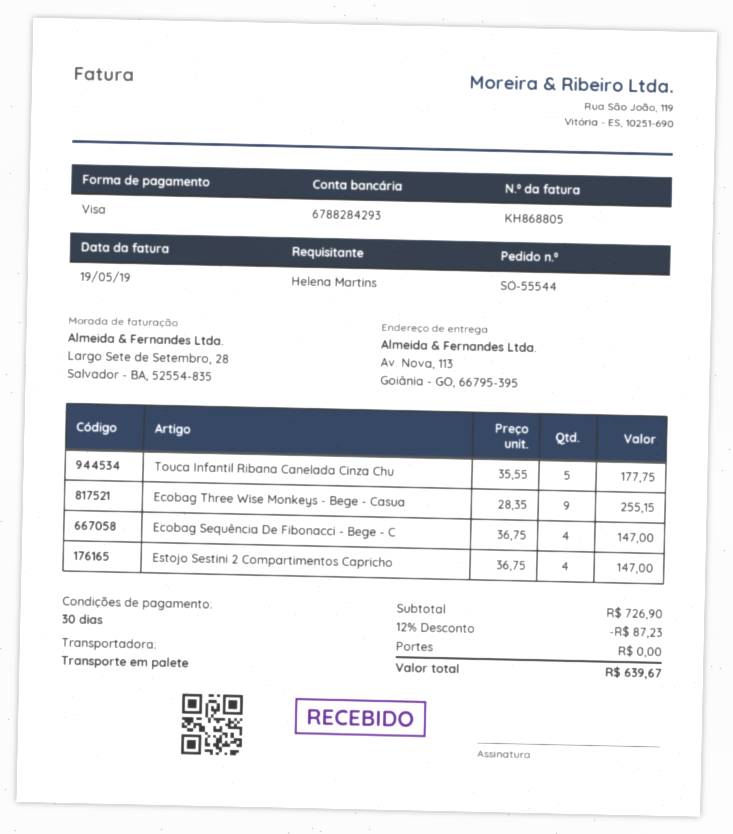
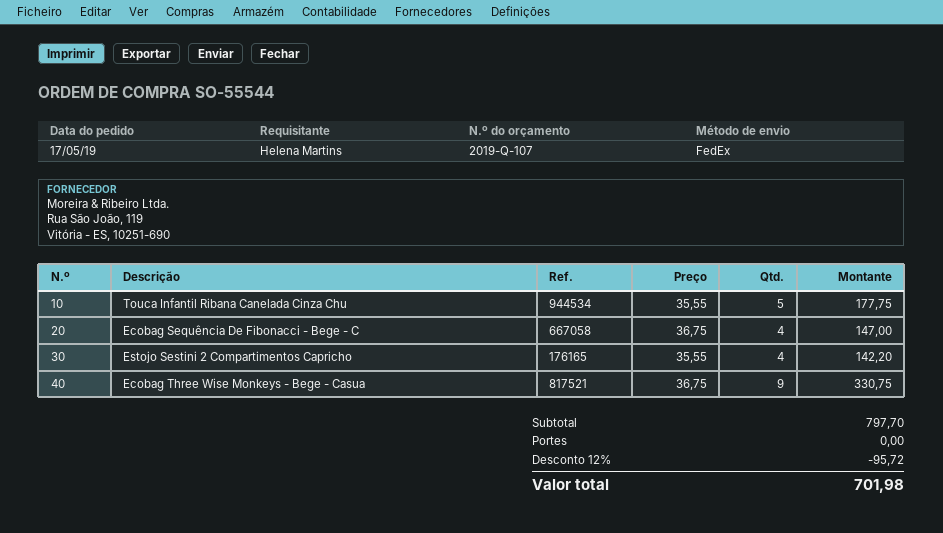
shipping method: pallet freight -> FedEx
Ecobag Three Wise Monkeys - Bege - Casua: 9 x 28.35 = 255.15 -> 9 x 36.75 = 330.75
Estojo Sestini 2 Compartimentos Capricho: 4 x 36.75 = 147.00 -> 4 x 35.55 = 142.20
subtotal: 726.90 -> 797.70
discount: 12% = 87.23 -> 12% = 95.72
total: 639.67 -> 701.98

